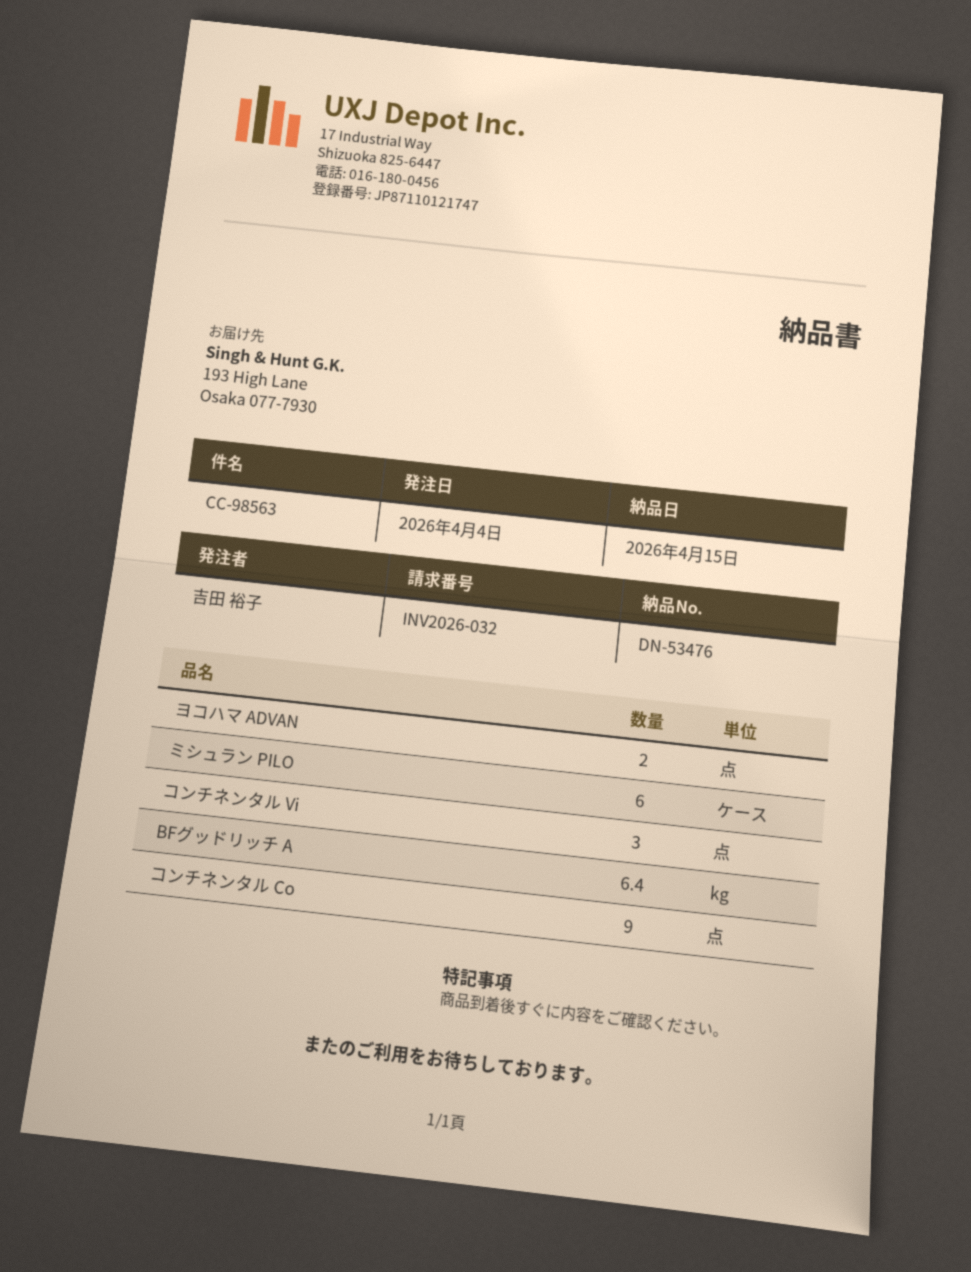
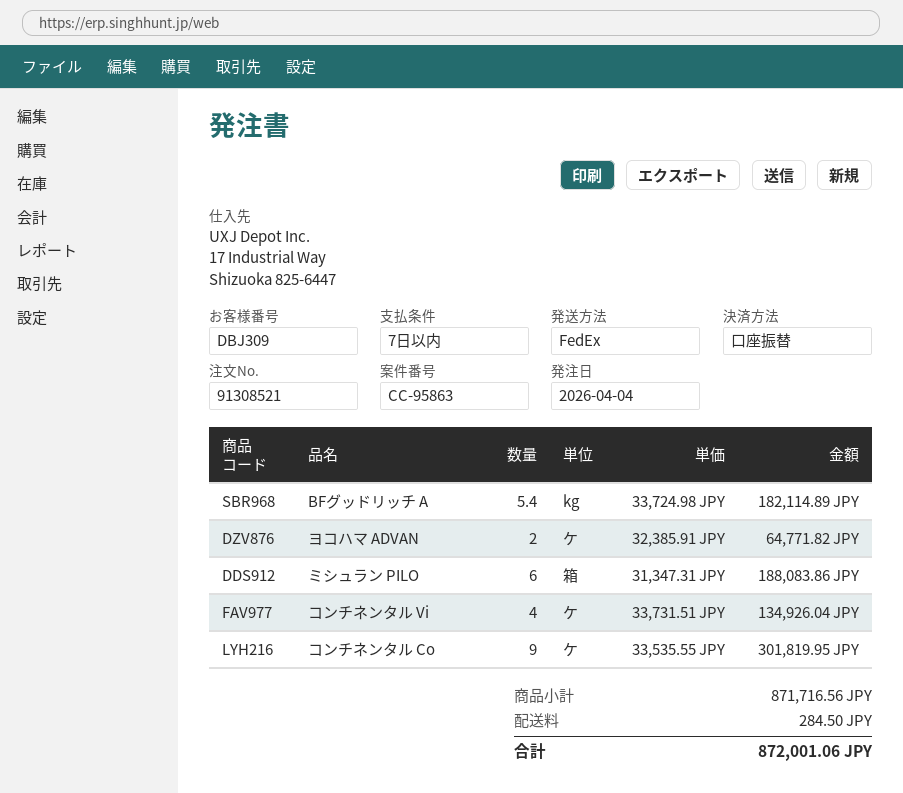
reference: CC-98563 -> CC-95863
コンチネンタル Vi: 3 -> 4
BFグッドリッチ A: 6.4 -> 5.4

